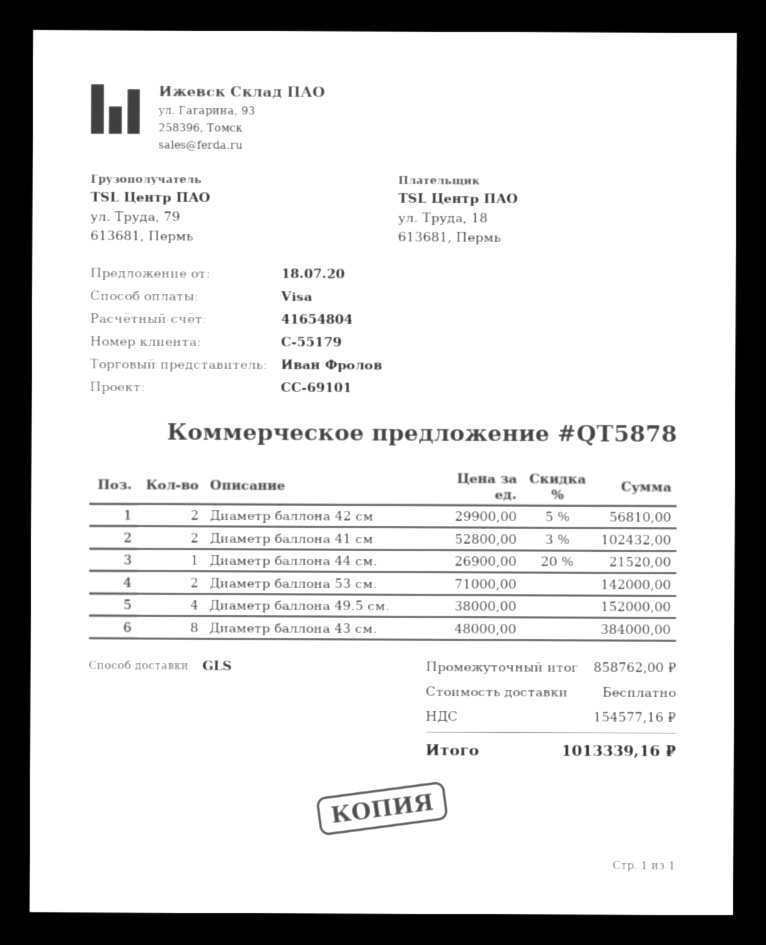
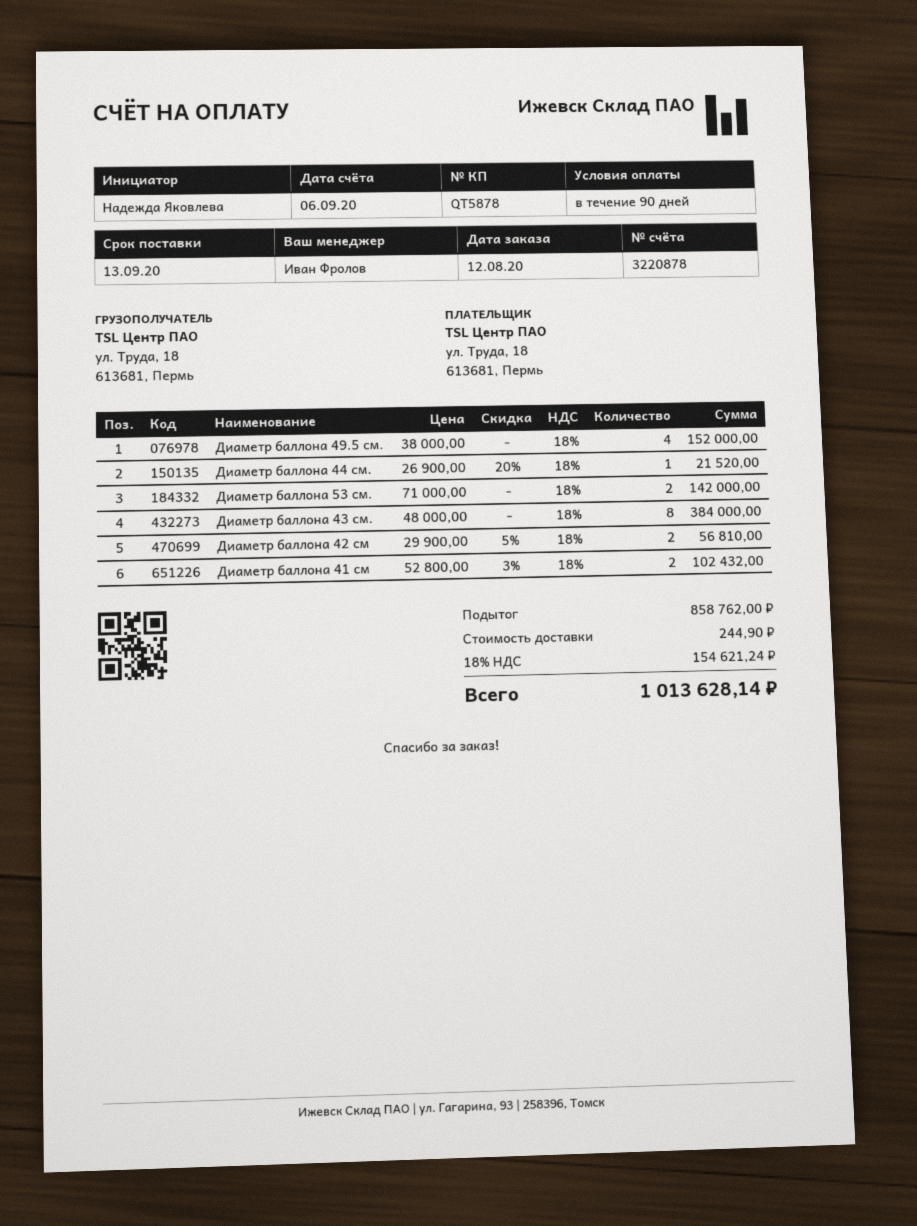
ship to: ул. Труда, 79, 613681, Пермь -> ул. Труда, 18, 613681, Пермь
shipping: 0.00 -> 244.90
tax: 154577.16 -> 154621.24
total: 1013339.16 -> 1013628.14

